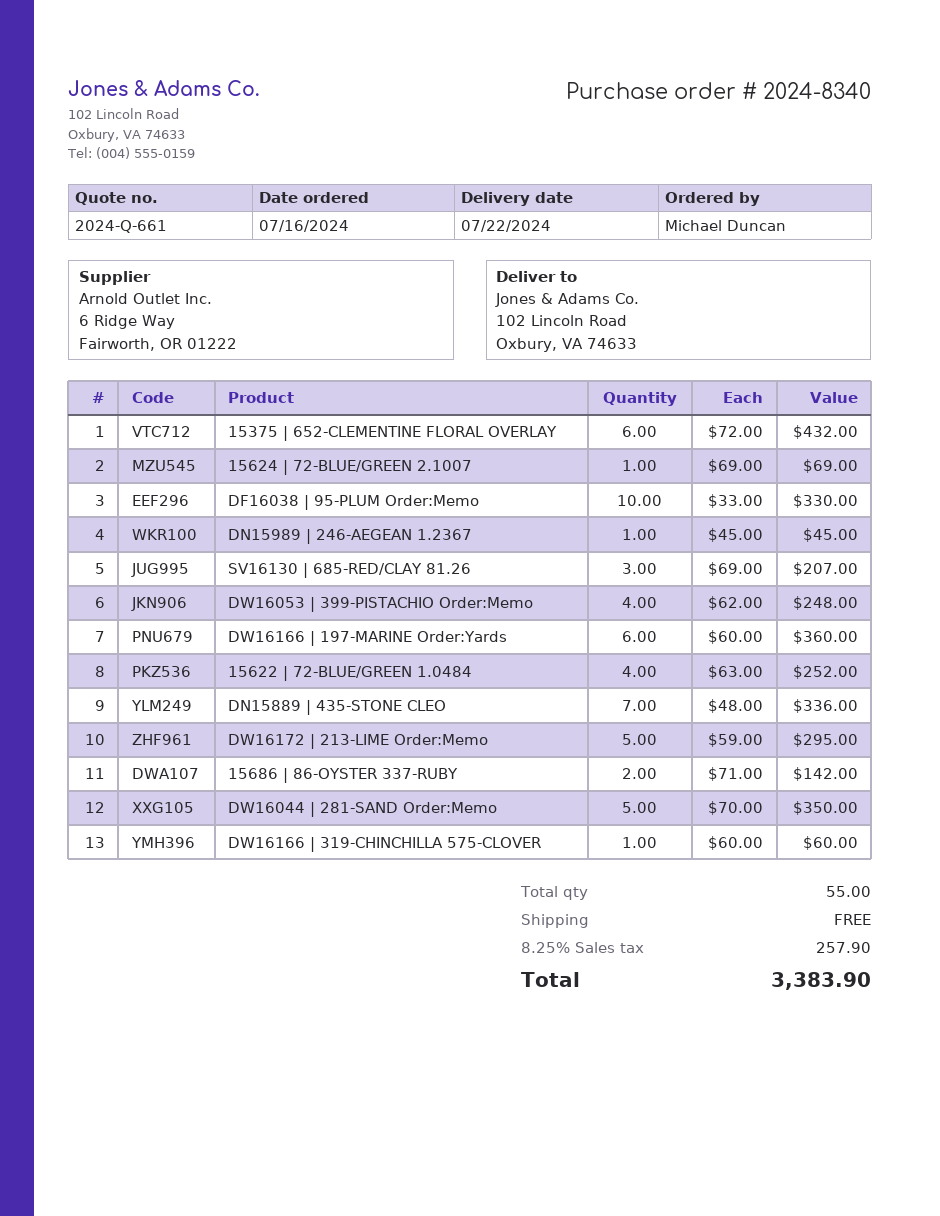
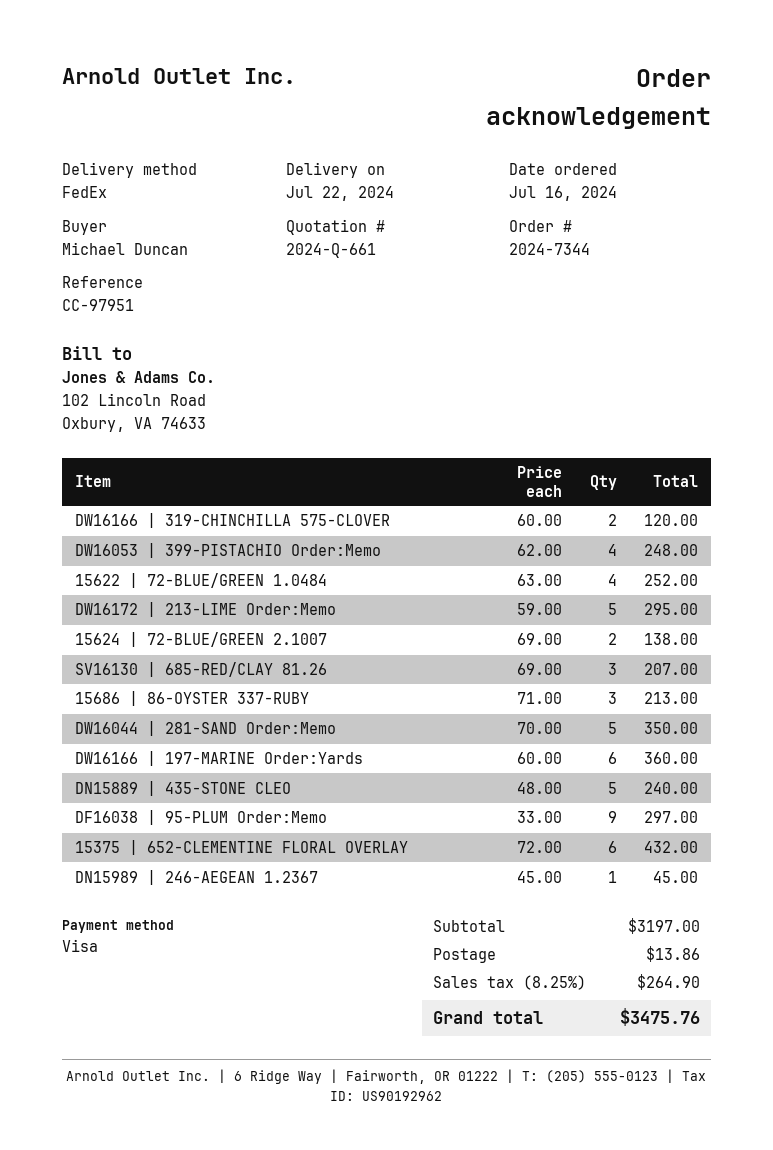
order number: 2024-8340 -> 2024-7344
15624 | 72-BLUE/GREEN 2.1007: 1 x 69.00 = 69.00 -> 2 x 69.00 = 138.00
DF16038 | 95-PLUM Order:Memo: 10 x 33.00 = 330.00 -> 9 x 33.00 = 297.00
DN15889 | 435-STONE CLEO: 7 x 48.00 = 336.00 -> 5 x 48.00 = 240.00
15686 | 86-OYSTER 337-RUBY: 2 x 71.00 = 142.00 -> 3 x 71.00 = 213.00
DW16166 | 319-CHINCHILLA 575-CLOVER: 1 x 60.00 = 60.00 -> 2 x 60.00 = 120.00
shipping: 0.00 -> 13.86
tax: 8.25% = 257.90 -> 8.25% = 264.90
total: 3383.90 -> 3475.76

